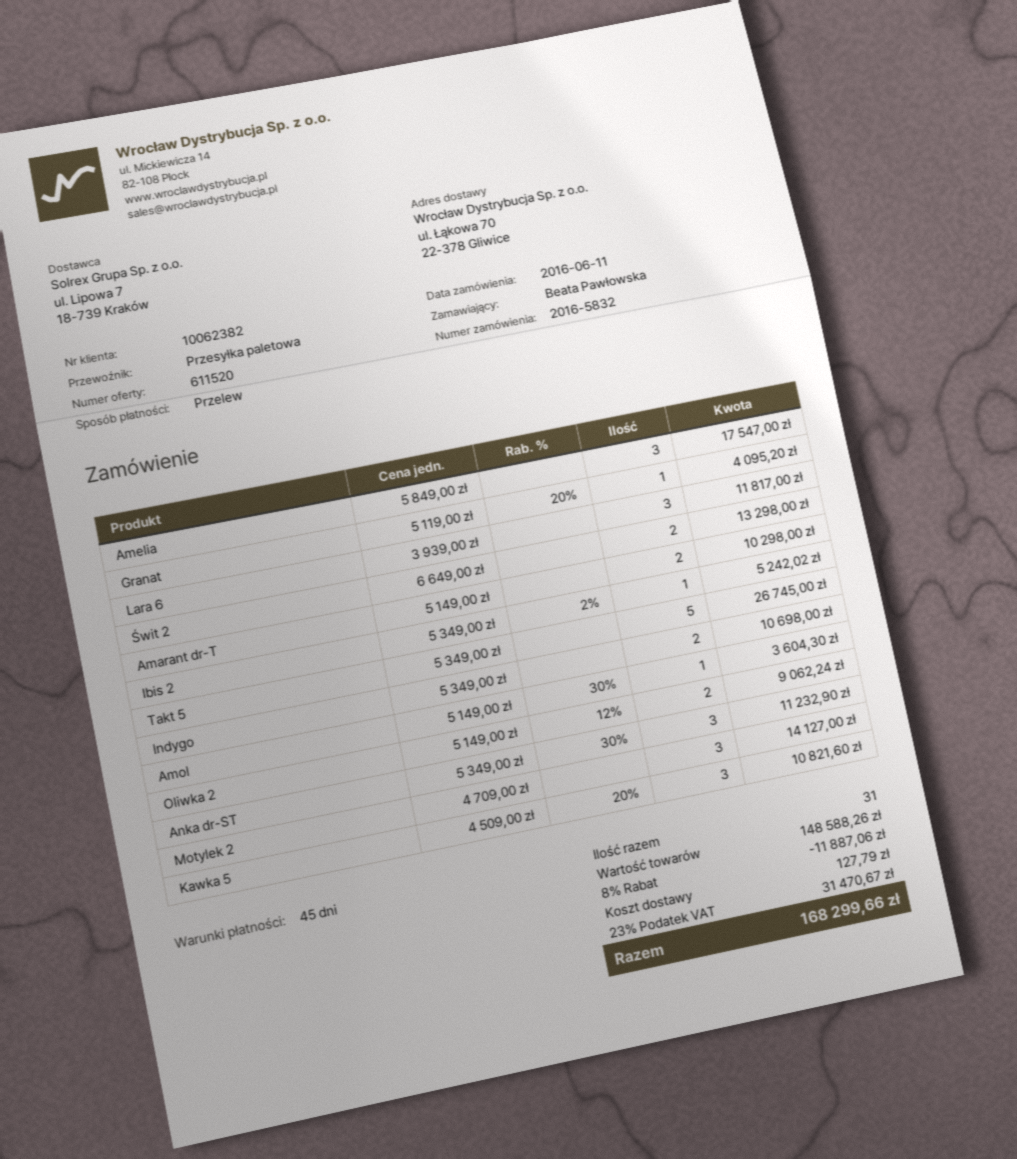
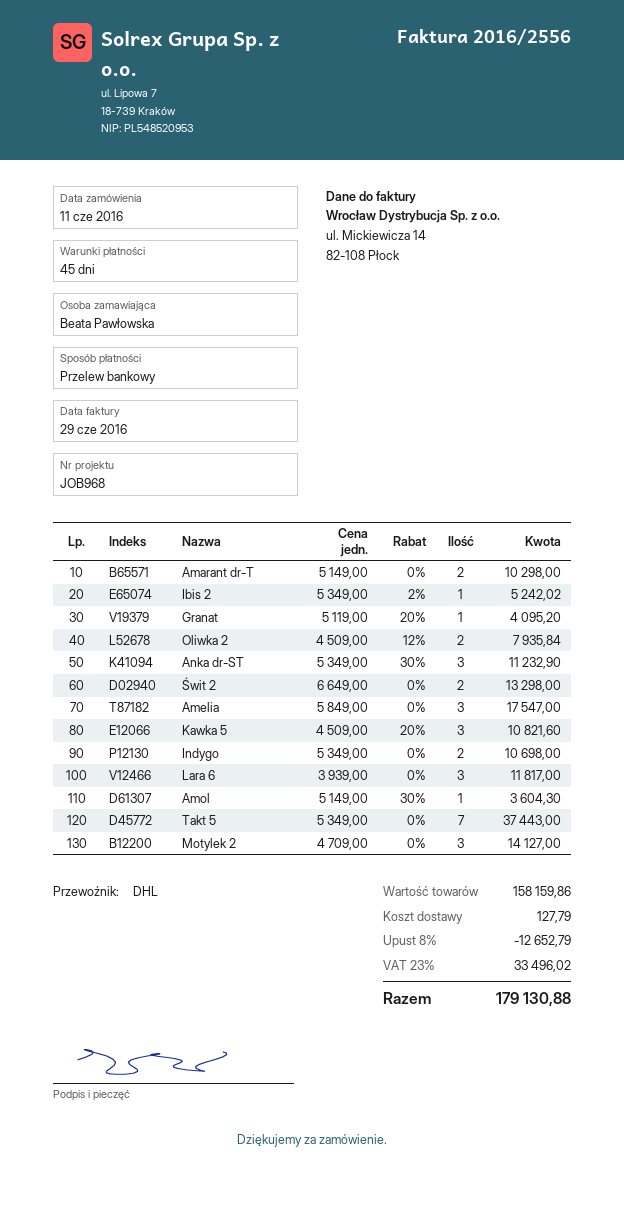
shipping method: pallet freight -> DHL
Takt 5: 5 x 5349.00 = 26745.00 -> 7 x 5349.00 = 37443.00
Oliwka 2: 2 x 5149.00 - 12% = 9062.24 -> 2 x 4509.00 - 12% = 7935.84
subtotal: 148588.26 -> 158159.86
discount: 8% = 11887.06 -> 8% = 12652.79
tax: 23% = 31470.67 -> 23% = 33496.02
total: 168299.66 -> 179130.88

